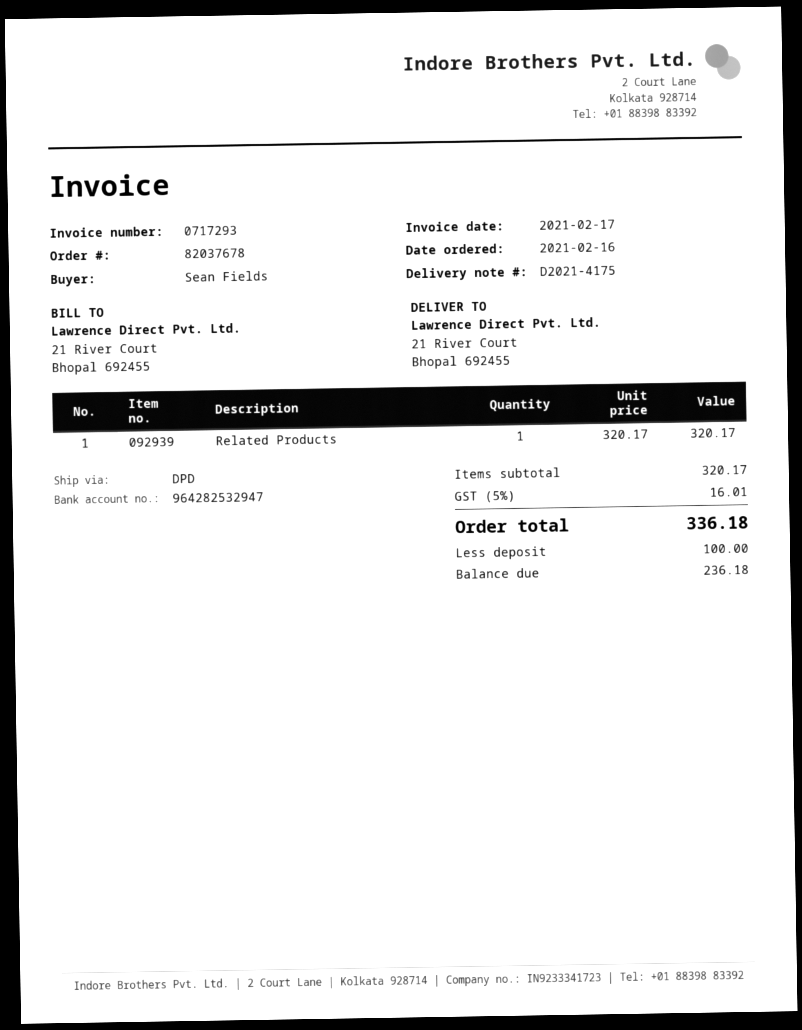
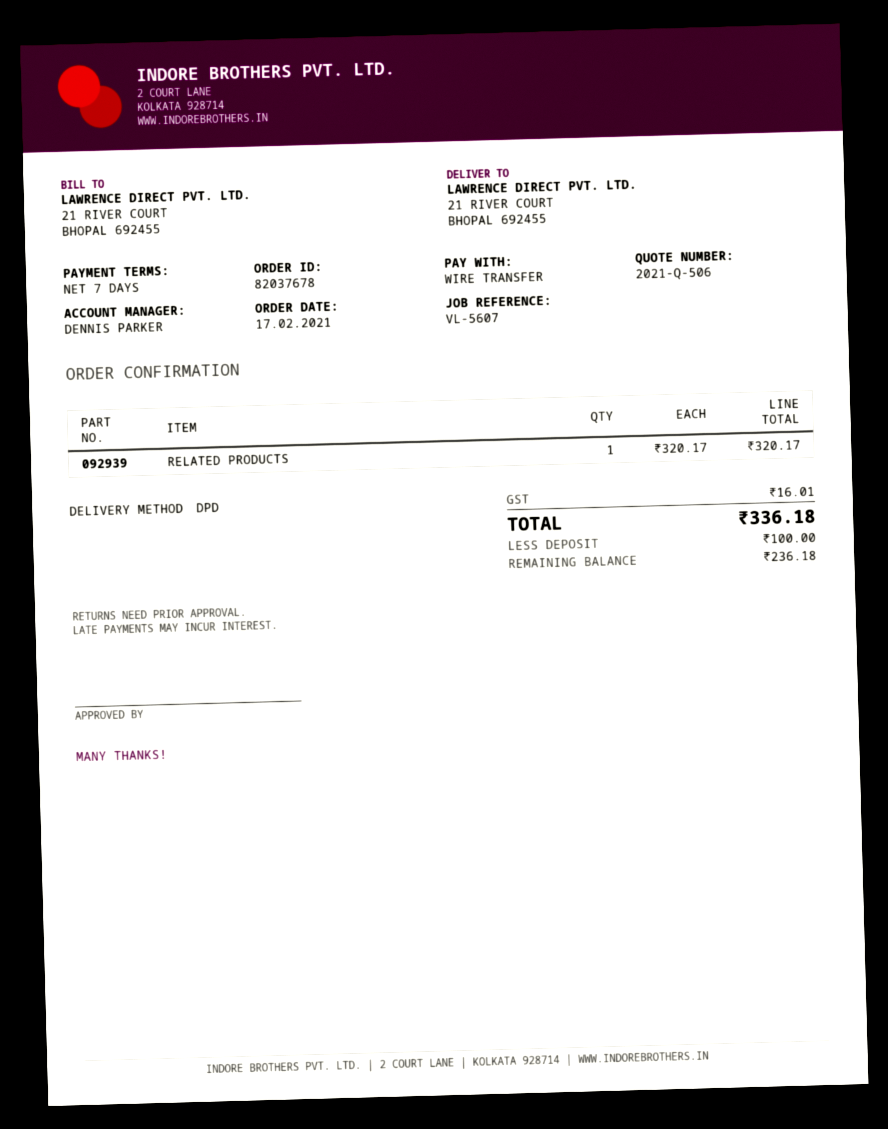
order date: 2021-02-16 -> 2021-02-17

